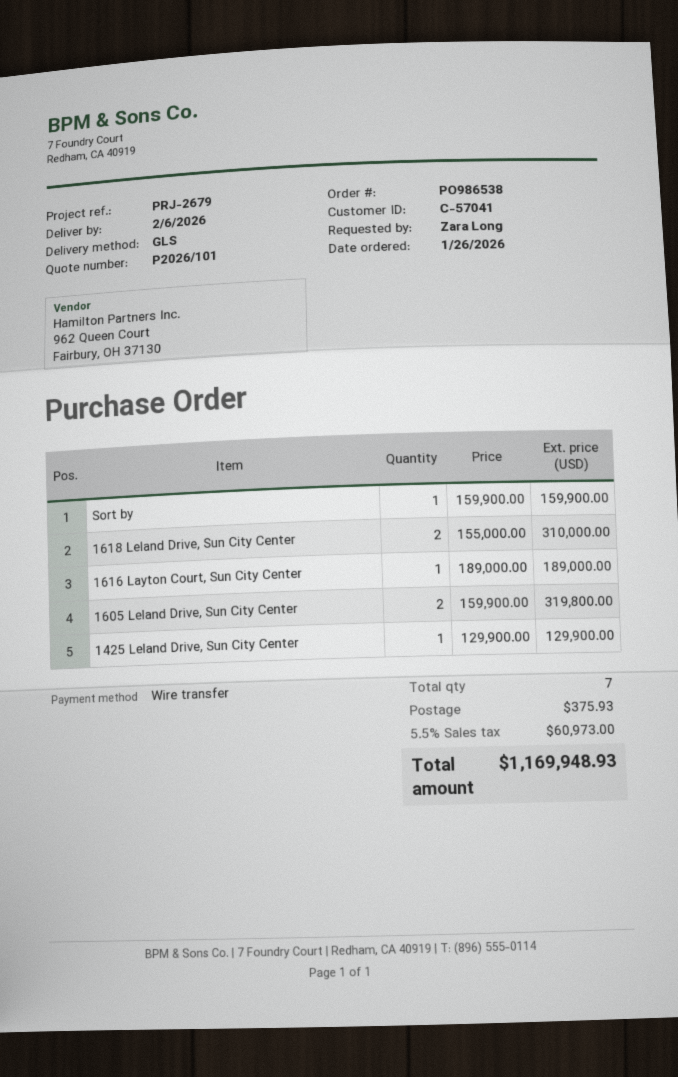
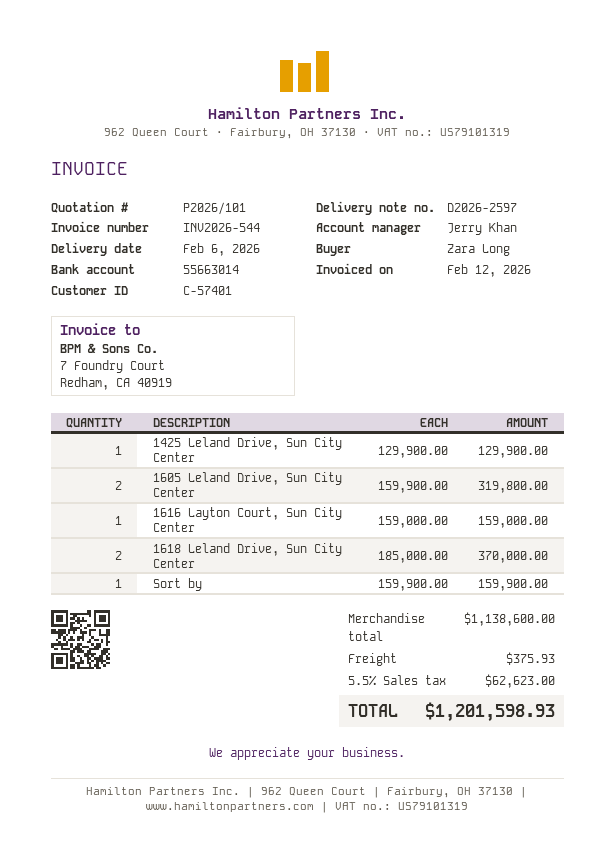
customer number: C-57041 -> C-57401
1618 Leland Drive, Sun City Center: 2 x 155000.00 = 310000.00 -> 2 x 185000.00 = 370000.00
1616 Layton Court, Sun City Center: 1 x 189000.00 = 189000.00 -> 1 x 159000.00 = 159000.00
tax: 5.5% = 60973.00 -> 5.5% = 62623.00
total: 1169948.93 -> 1201598.93

